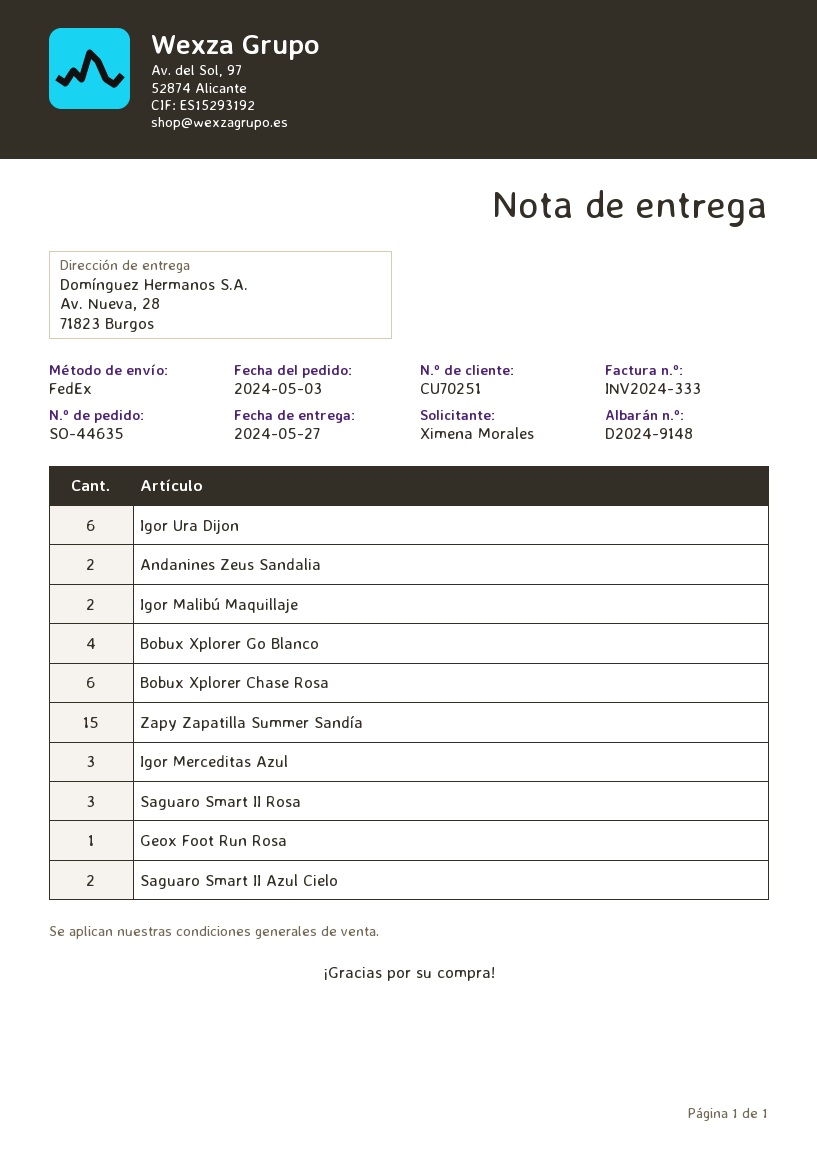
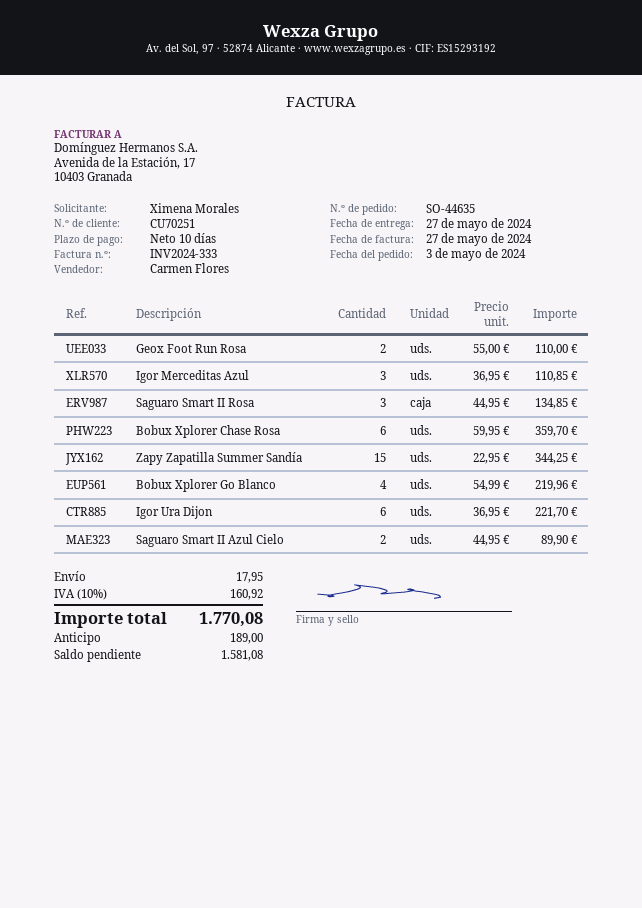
Andanines Zeus Sandalia: 2 -> none
Igor Malibú Maquillaje: 2 -> none
Geox Foot Run Rosa: 1 -> 2

